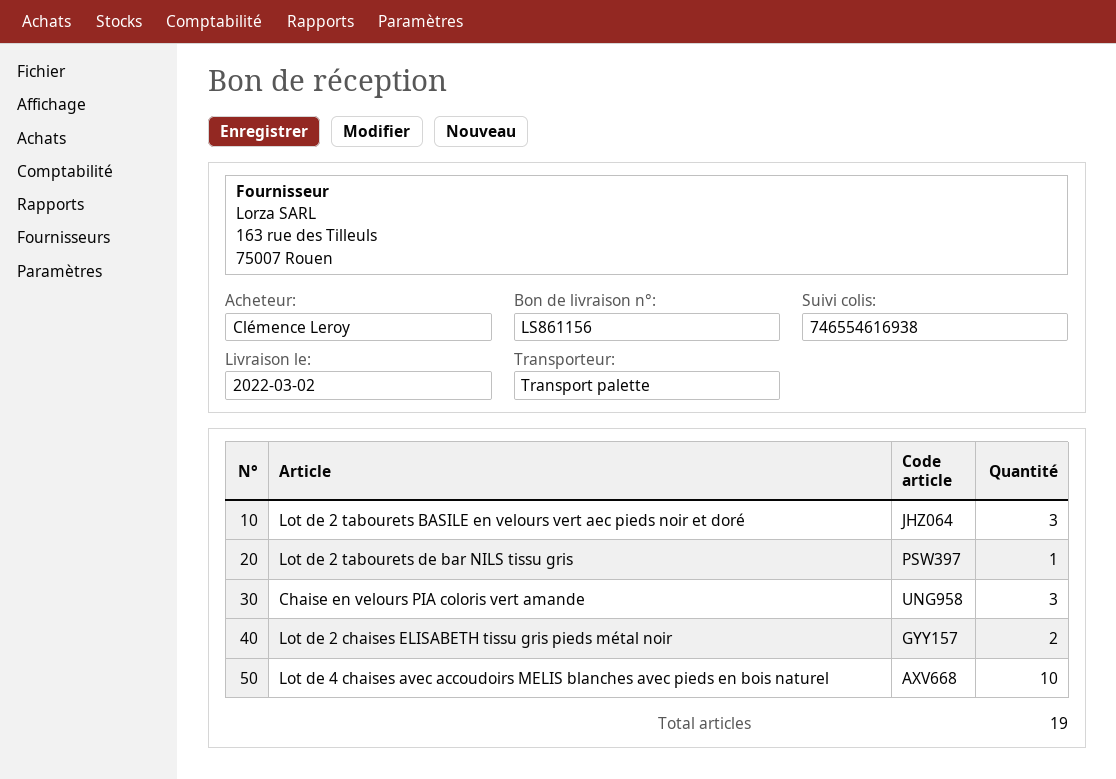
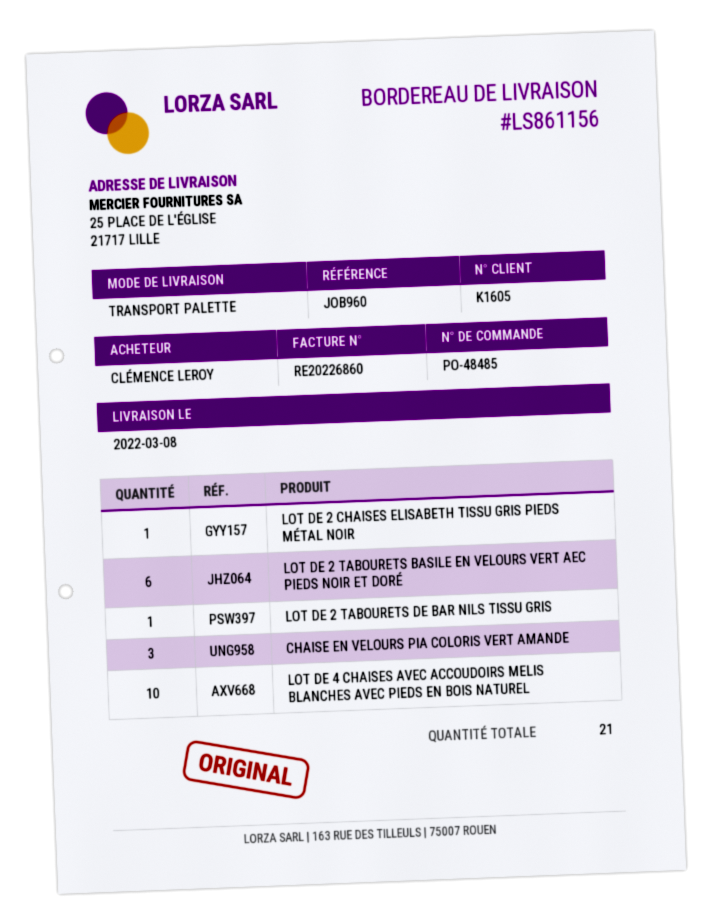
delivery date: 2022-03-02 -> 2022-03-08
Lot de 2 tabourets BASILE en velours vert aec pieds noir et doré: 3 -> 6
Lot de 2 chaises ELISABETH tissu gris pieds métal noir: 2 -> 1
total quantity: 19 -> 21

